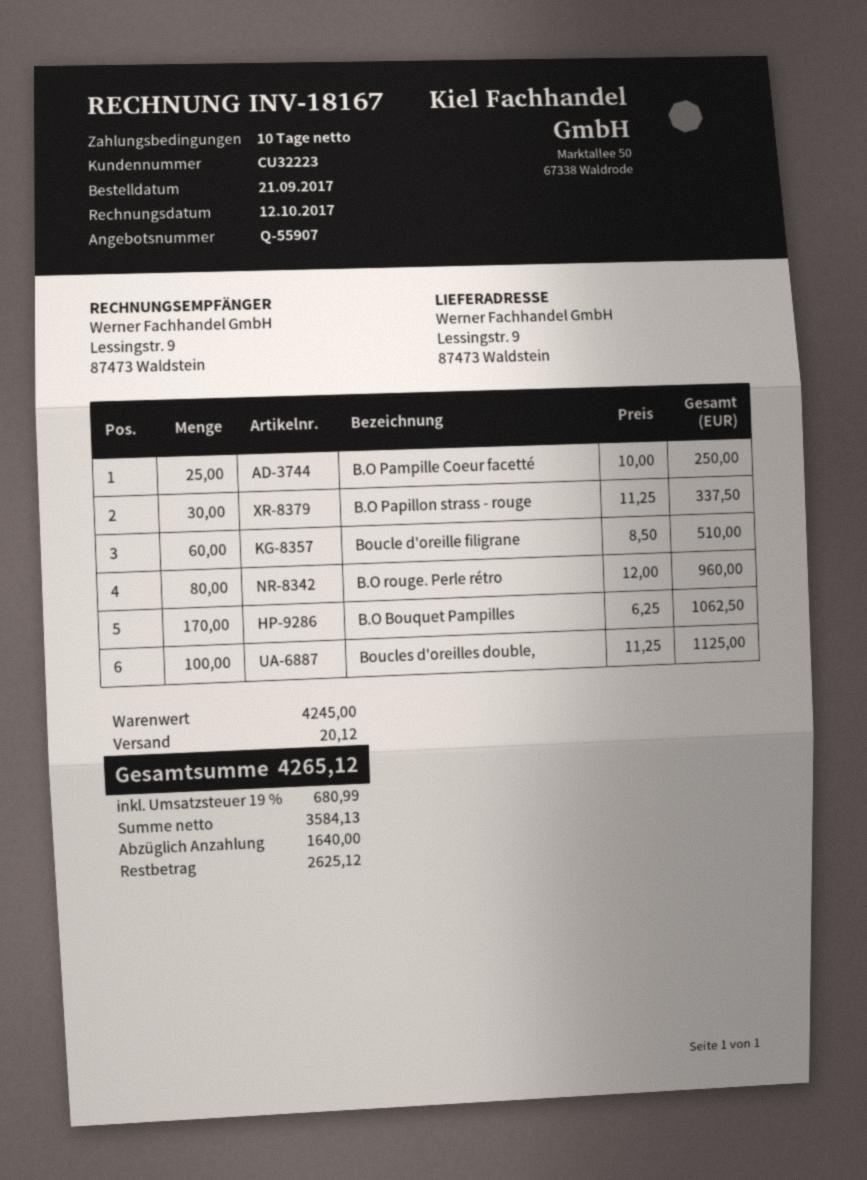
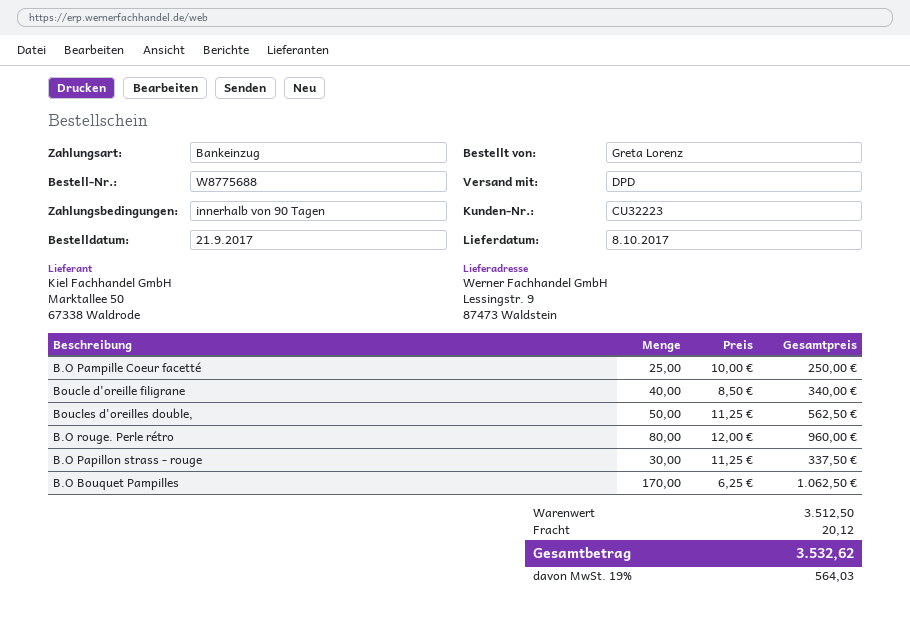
payment terms: 10 days -> 90 days
Boucle d'oreille filigrane: 60 x 8.50 = 510.00 -> 40 x 8.50 = 340.00
Boucles d'oreilles double,: 100 x 11.25 = 1125.00 -> 50 x 11.25 = 562.50
subtotal: 4245.00 -> 3512.50
tax: 19% = 680.99 -> 19% = 564.03
total: 4265.12 -> 3532.62

